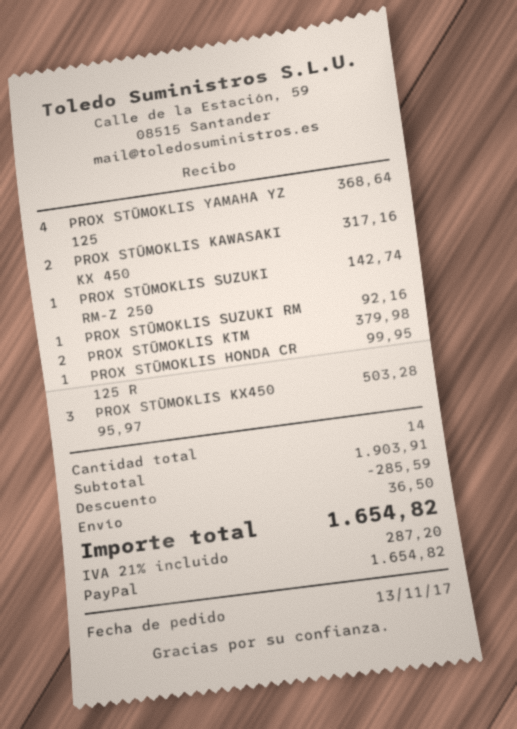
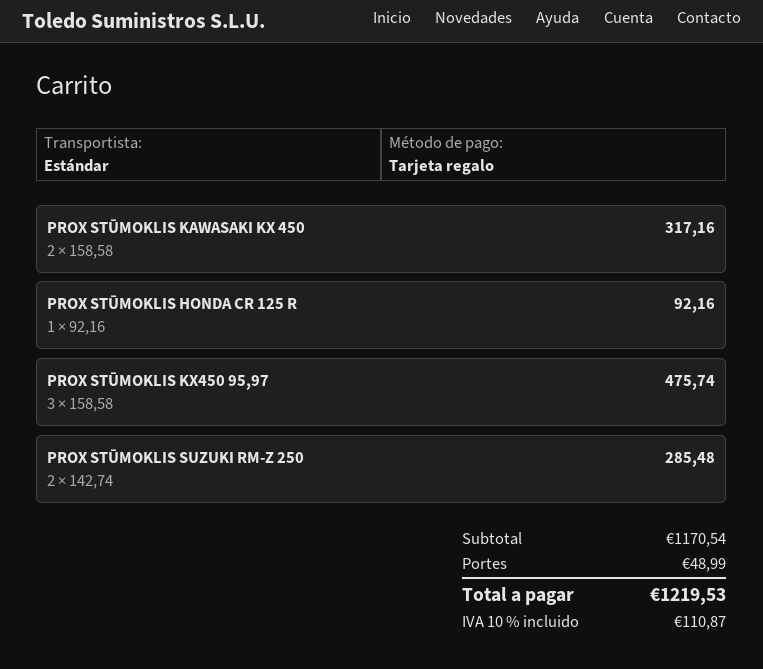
payment method: PayPal -> gift card
PROX STŪMOKLIS YAMAHA YZ 125: 4 for 368.64 -> none
PROX STŪMOKLIS SUZUKI RM-Z 250: 1 for 142.74 -> 2 for 285.48
PROX STŪMOKLIS SUZUKI RM: 1 for 92.16 -> none
PROX STŪMOKLIS KTM: 2 for 379.98 -> none
PROX STŪMOKLIS HONDA CR 125 R: 1 for 99.95 -> 1 for 92.16
PROX STŪMOKLIS KX450 95,97: 3 for 503.28 -> 3 for 475.74
subtotal: 1903.91 -> 1170.54
discount: 285.59 -> none
shipping: 36.50 -> 48.99
tax: 21% = 287.20 -> 10% = 110.87
total: 1654.82 -> 1219.53

